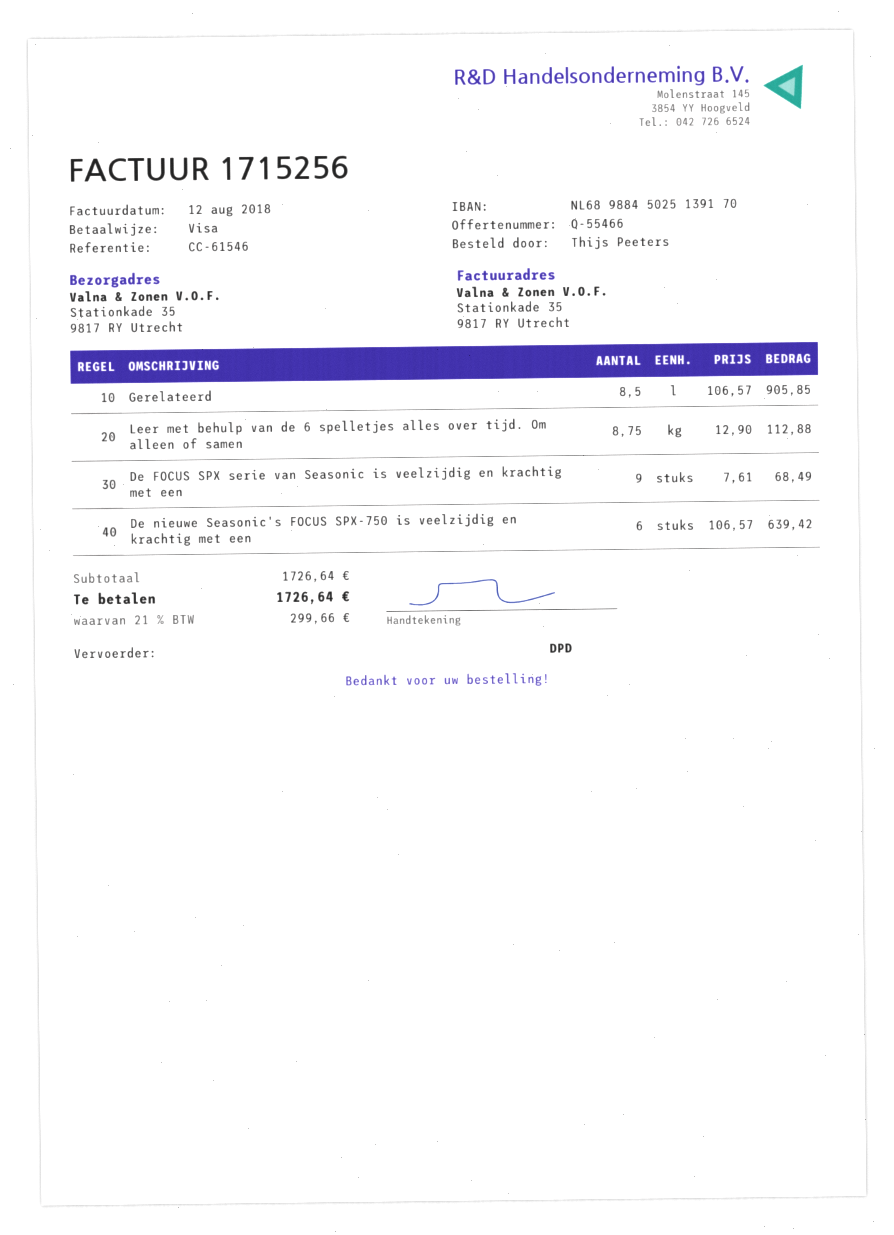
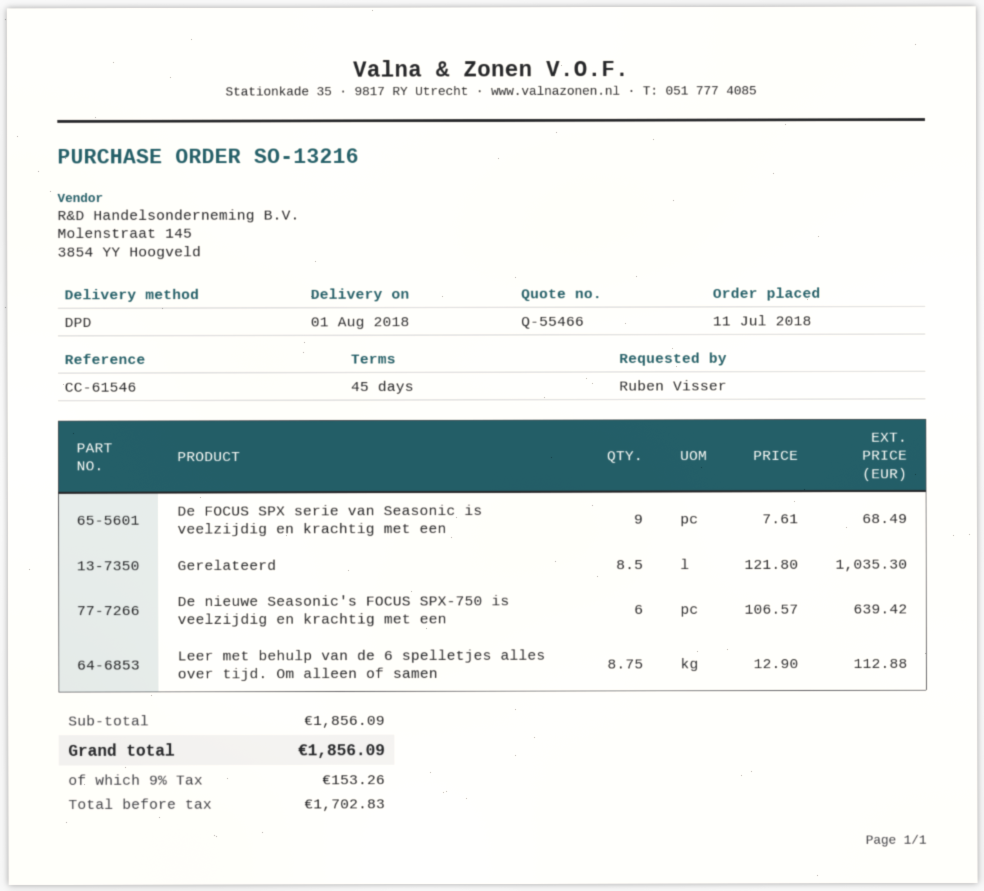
ordered by: Thijs Peeters -> Ruben Visser
Gerelateerd: 8.5 x 106.57 = 905.85 -> 8.5 x 121.80 = 1035.30
subtotal: 1726.64 -> 1856.09
tax: 21% = 299.66 -> 9% = 153.26
total: 1726.64 -> 1856.09

